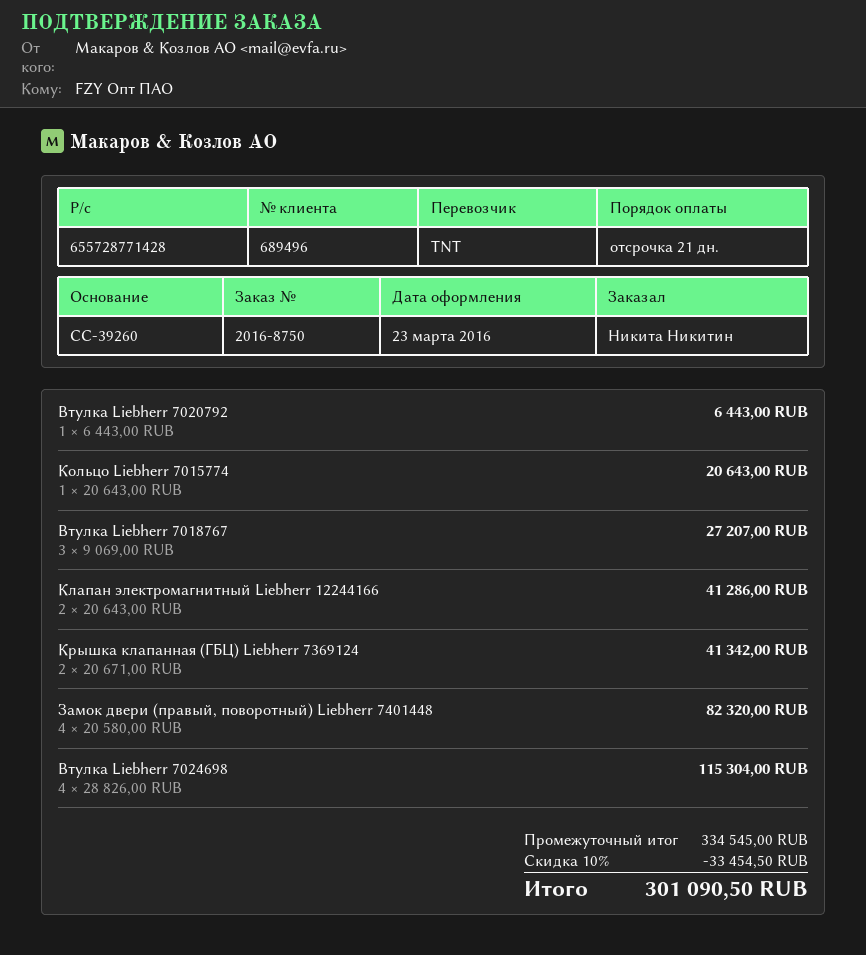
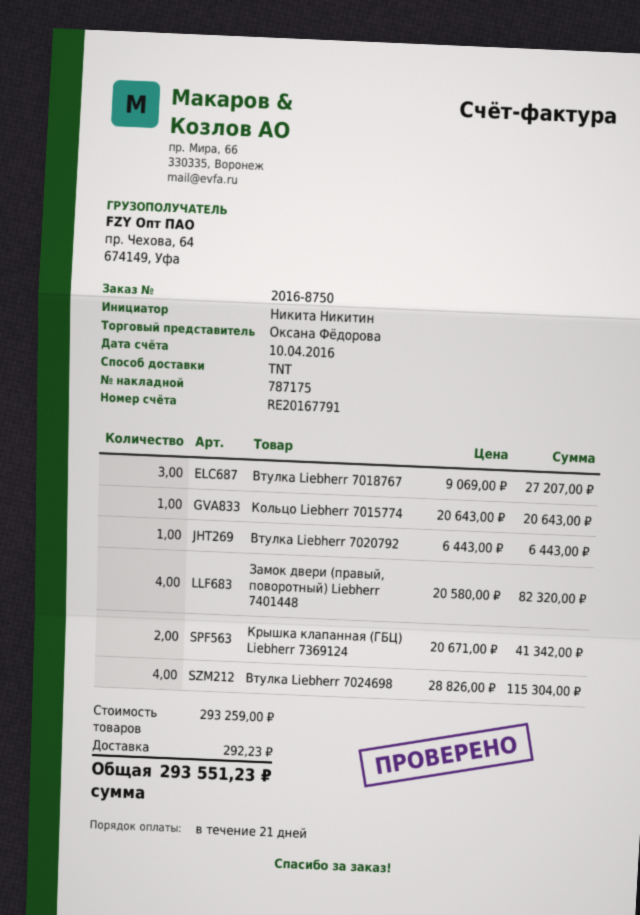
Клапан электромагнитный Liebherr 12244166: 2 x 20643.00 = 41286.00 -> none
subtotal: 334545.00 -> 293259.00
discount: 10% = 33454.50 -> none
shipping: none -> 292.23
total: 301090.50 -> 293551.23

